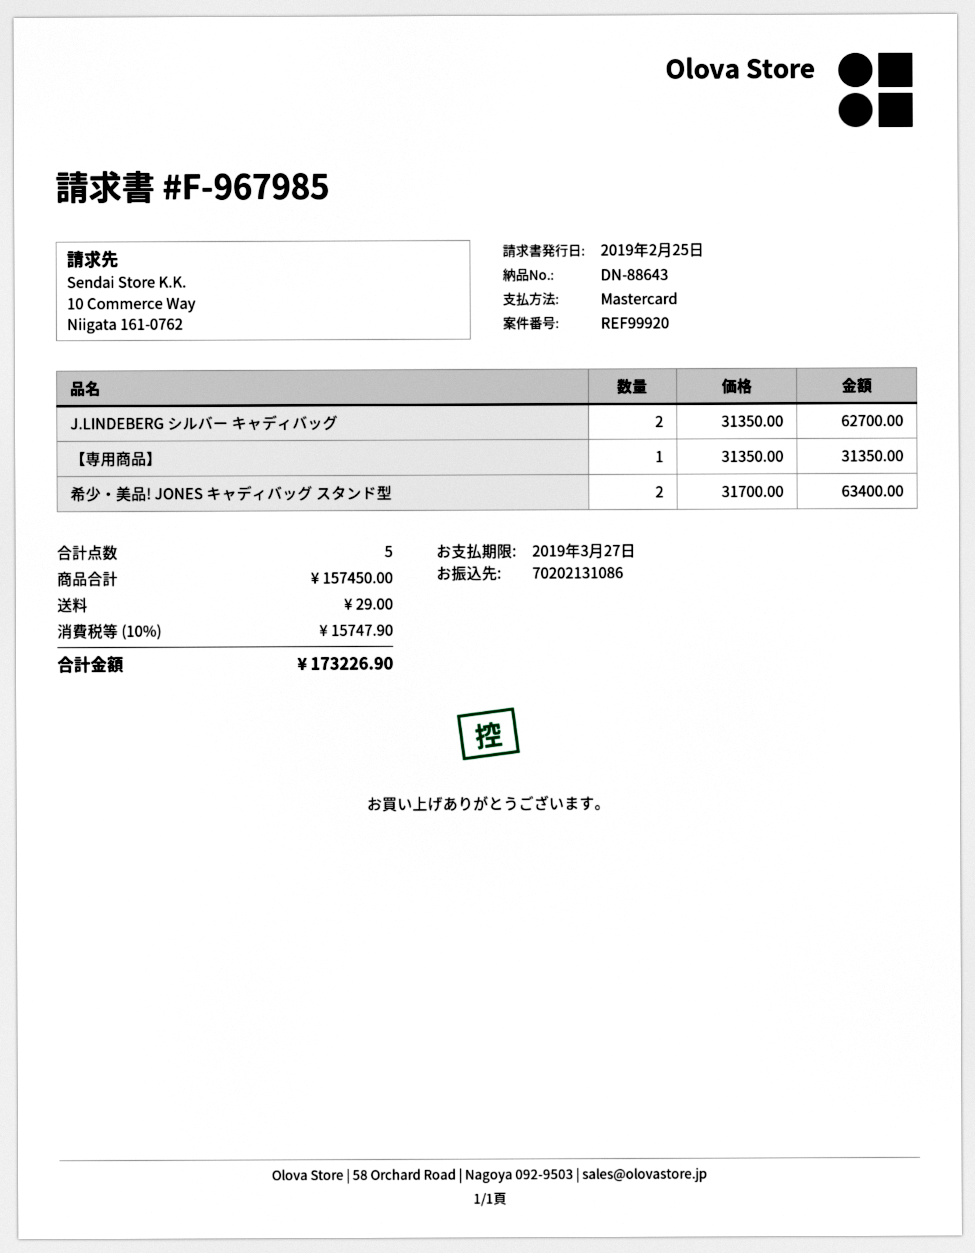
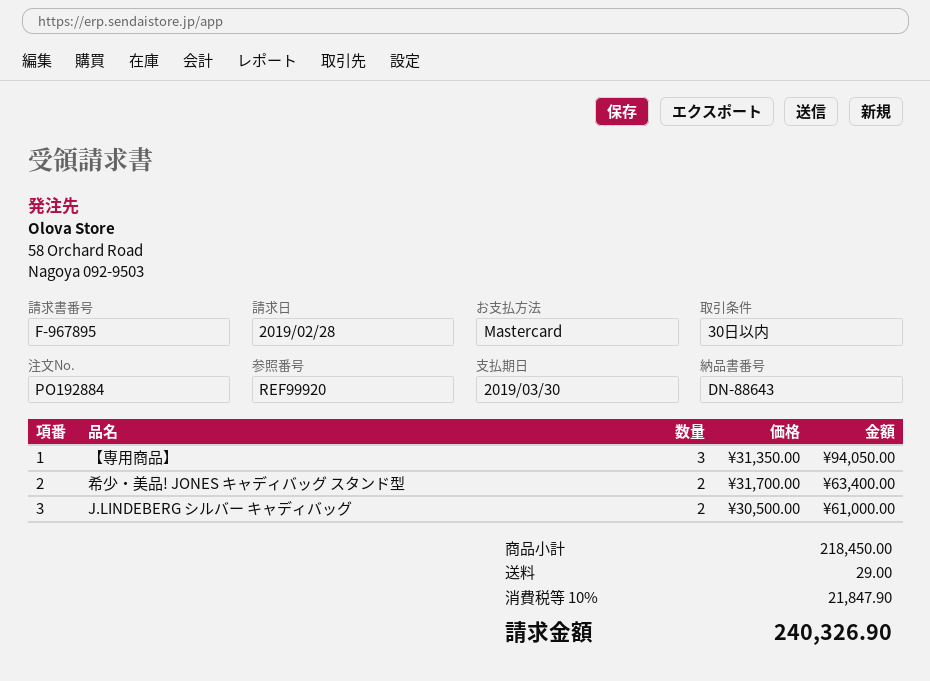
invoice number: F-967985 -> F-967895
invoice date: 2019-02-25 -> 2019-02-28
due date: 2019-03-27 -> 2019-03-30
J.LINDEBERG シルバー キャディバッグ: 2 x 31350.00 = 62700.00 -> 2 x 30500.00 = 61000.00
【専用商品】: 1 x 31350.00 = 31350.00 -> 3 x 31350.00 = 94050.00
subtotal: 157450.00 -> 218450.00
tax: 10% = 15747.90 -> 10% = 21847.90
total: 173226.90 -> 240326.90

